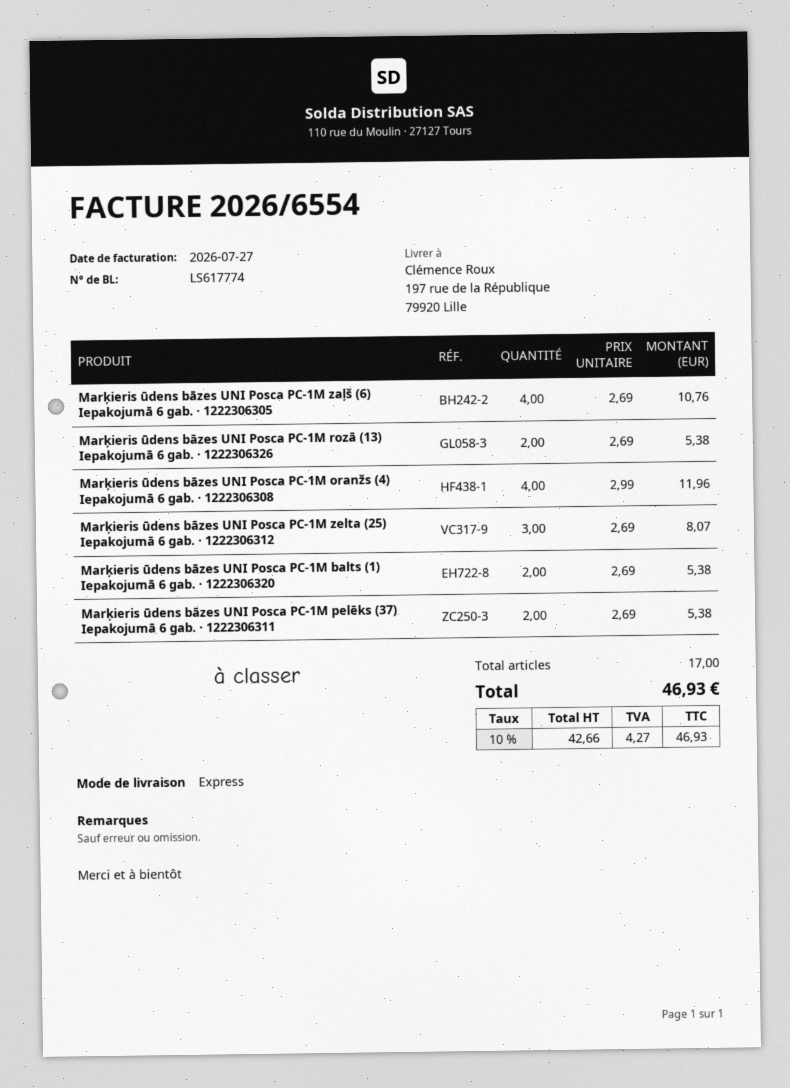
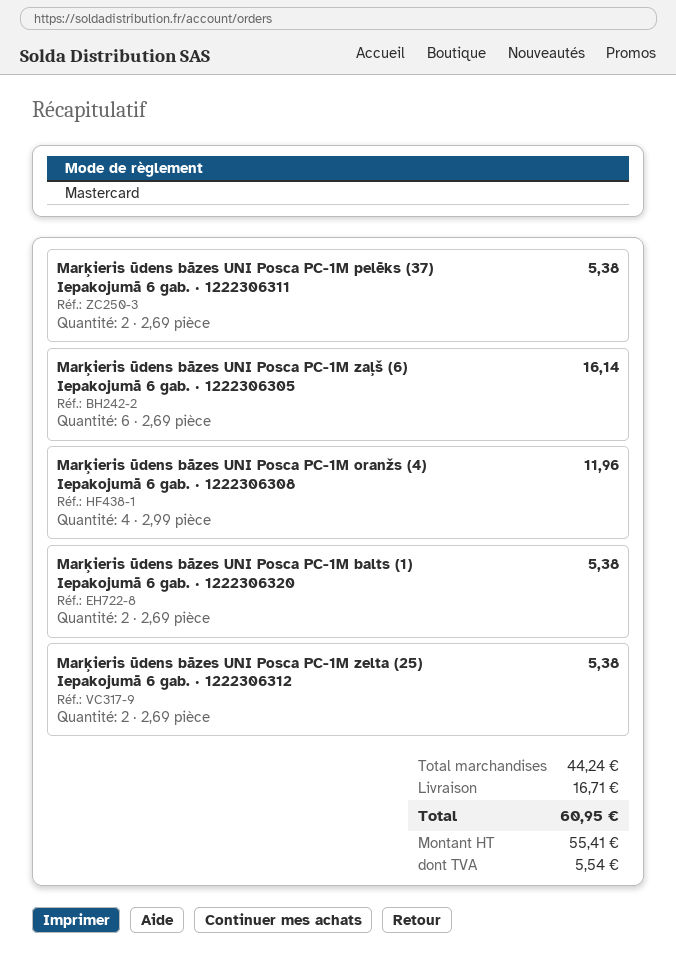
Marķieris ūdens bāzes UNI Posca PC-1M zaļš (6) Iepakojumā 6 gab. · 1222306305: 4 x 2.69 = 10.76 -> 6 x 2.69 = 16.14
Marķieris ūdens bāzes UNI Posca PC-1M rozā (13) Iepakojumā 6 gab. · 1222306326: 2 x 2.69 = 5.38 -> none
Marķieris ūdens bāzes UNI Posca PC-1M zelta (25) Iepakojumā 6 gab. · 1222306312: 3 x 2.69 = 8.07 -> 2 x 2.69 = 5.38
shipping: none -> 16.71
net: 42.66 -> 55.41
tax: 4.27 -> 5.54
total: 46.93 -> 60.95

